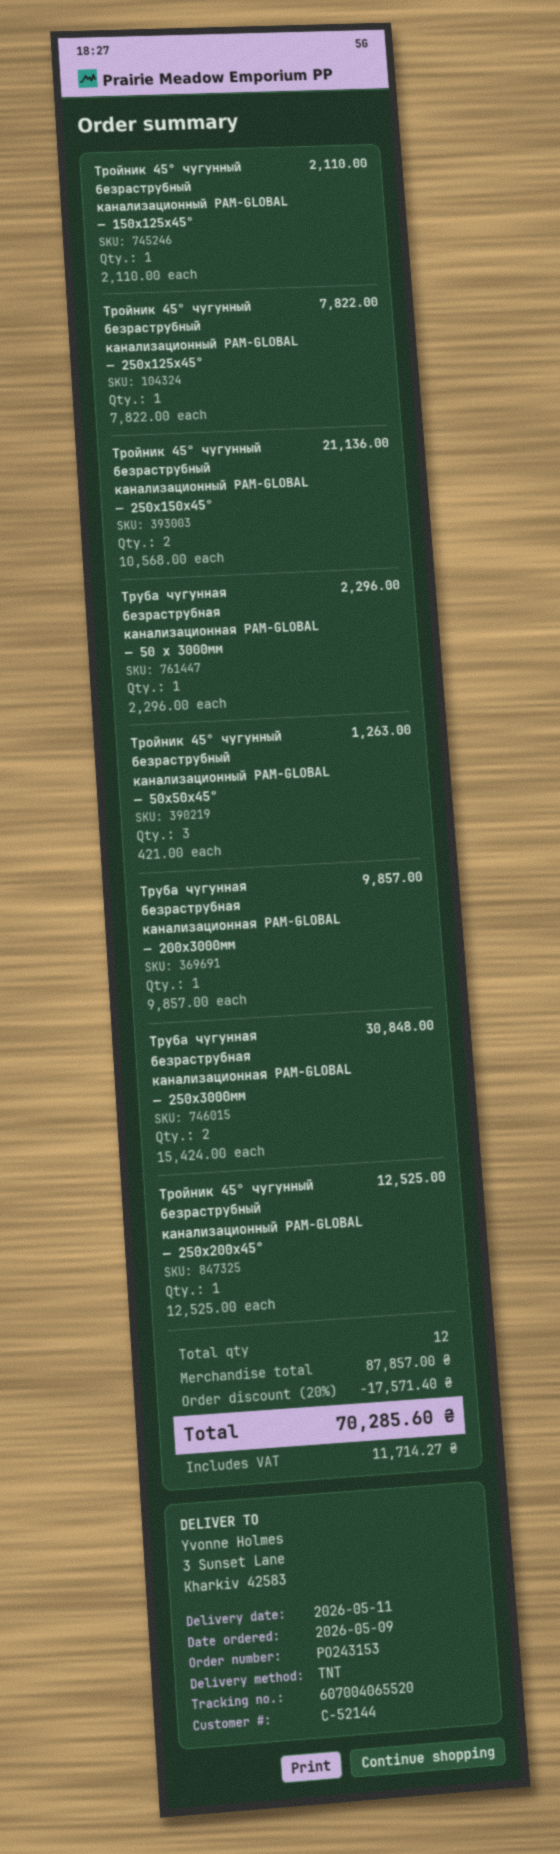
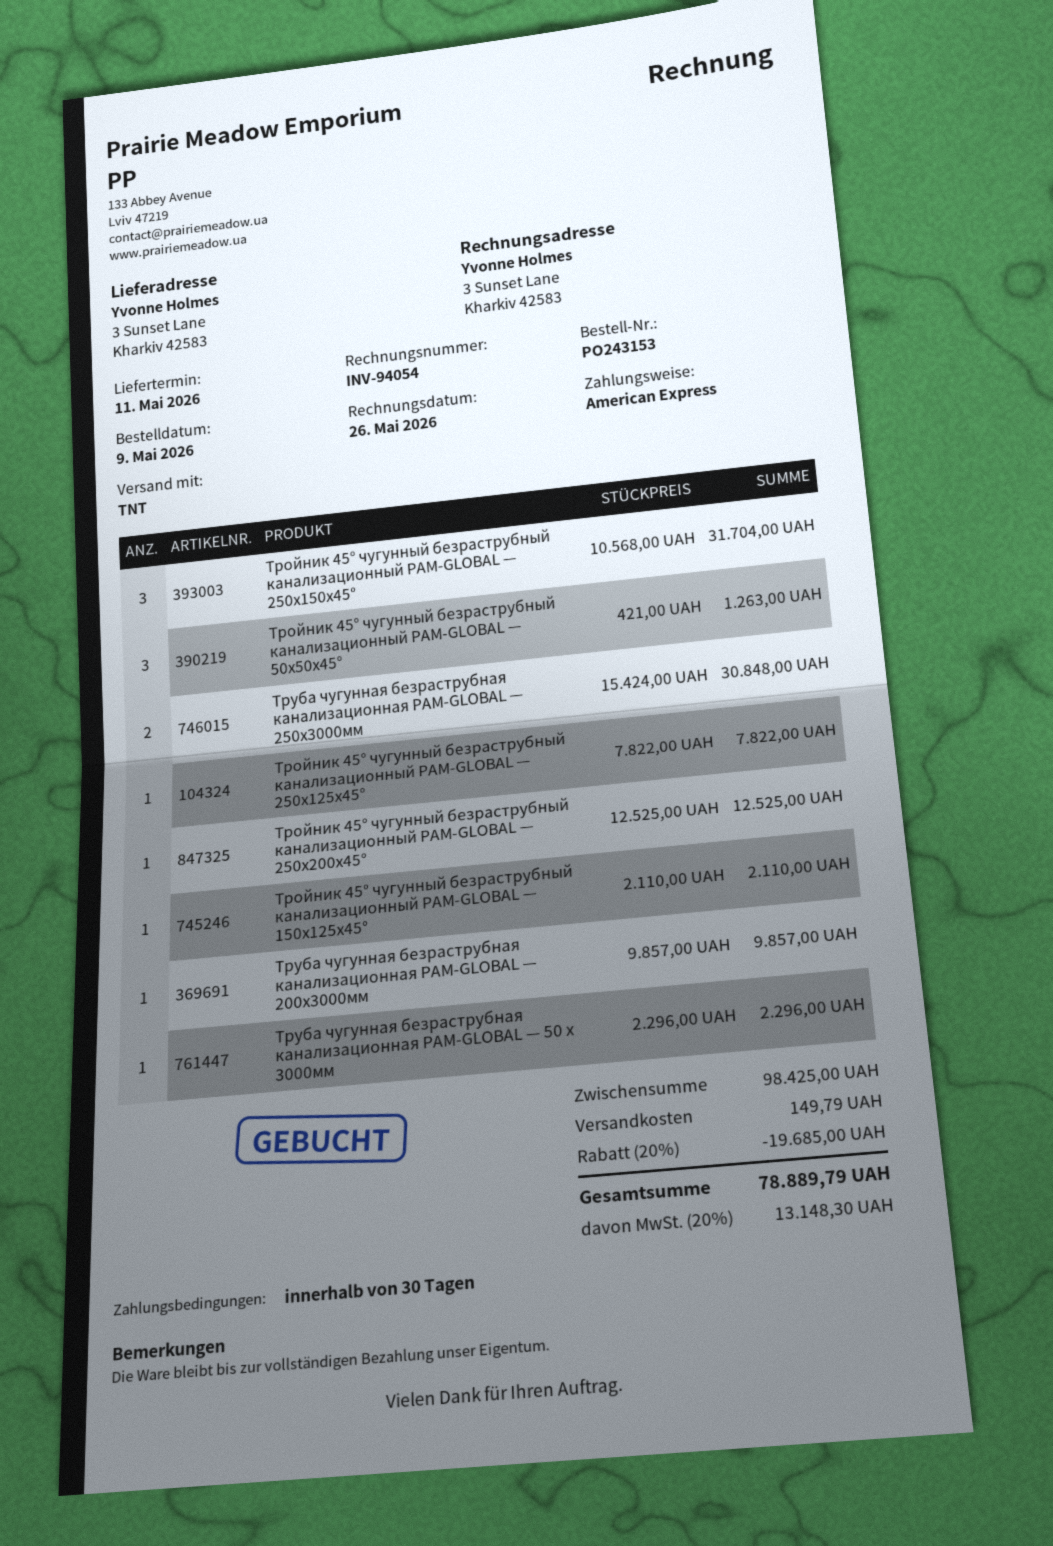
Тройник 45° чугунный безраструбный канализационный PAM-GLOBAL — 250х150х45°: 2 x 10568.00 = 21136.00 -> 3 x 10568.00 = 31704.00
subtotal: 87857.00 -> 98425.00
discount: 20% = 17571.40 -> 20% = 19685.00
shipping: none -> 149.79
tax: 11714.27 -> 13148.30
total: 70285.60 -> 78889.79

